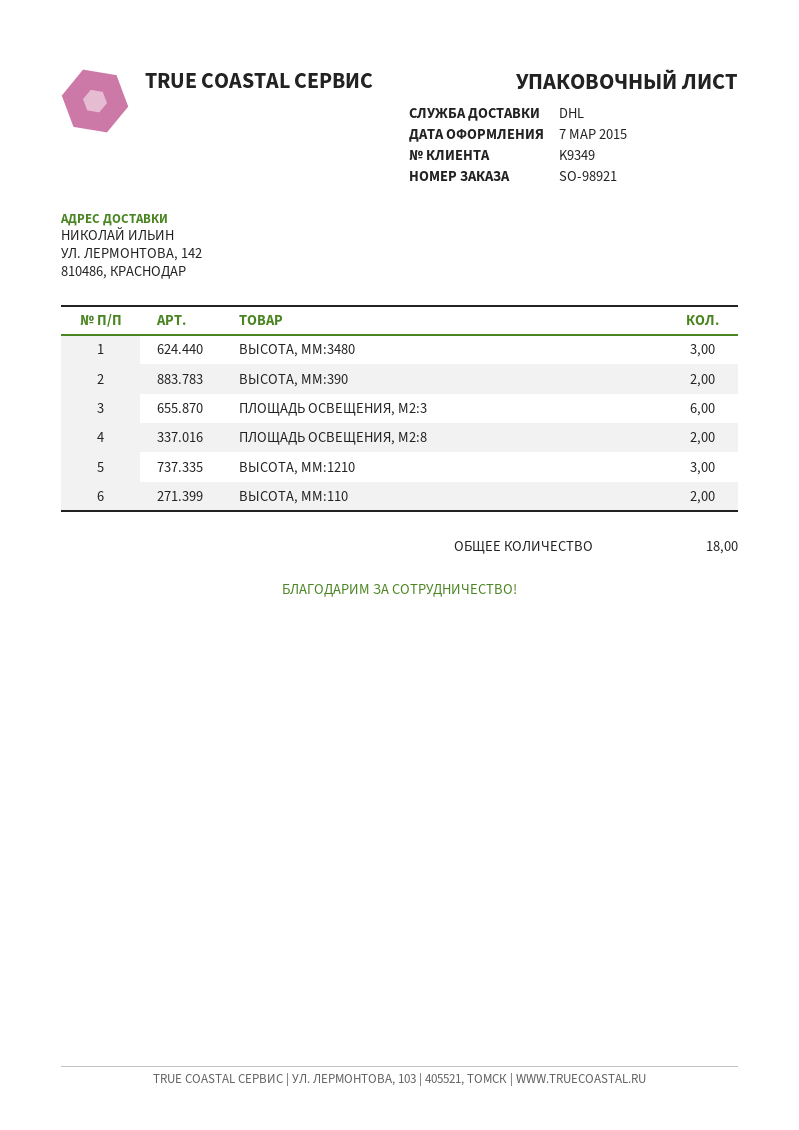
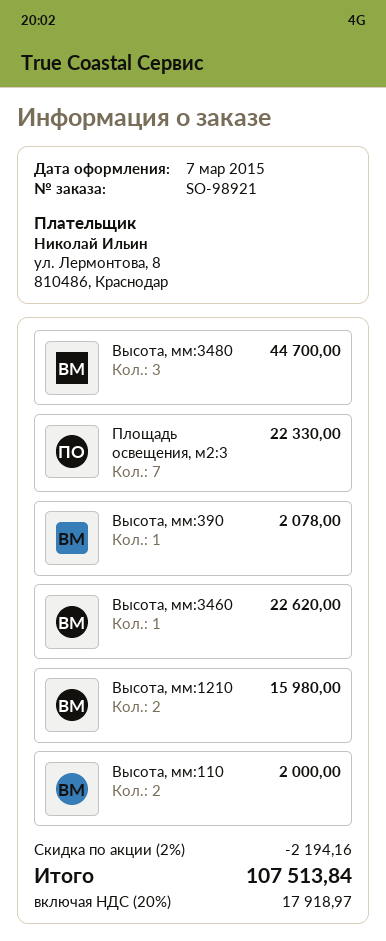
ВЫСОТА, ММ:390: 2 -> 1
ПЛОЩАДЬ ОСВЕЩЕНИЯ, М2:3: 6 -> 7
ПЛОЩАДЬ ОСВЕЩЕНИЯ, М2:8: 2 -> none
ВЫСОТА, ММ:1210: 3 -> 2
Высота, мм:3460: none -> 1

